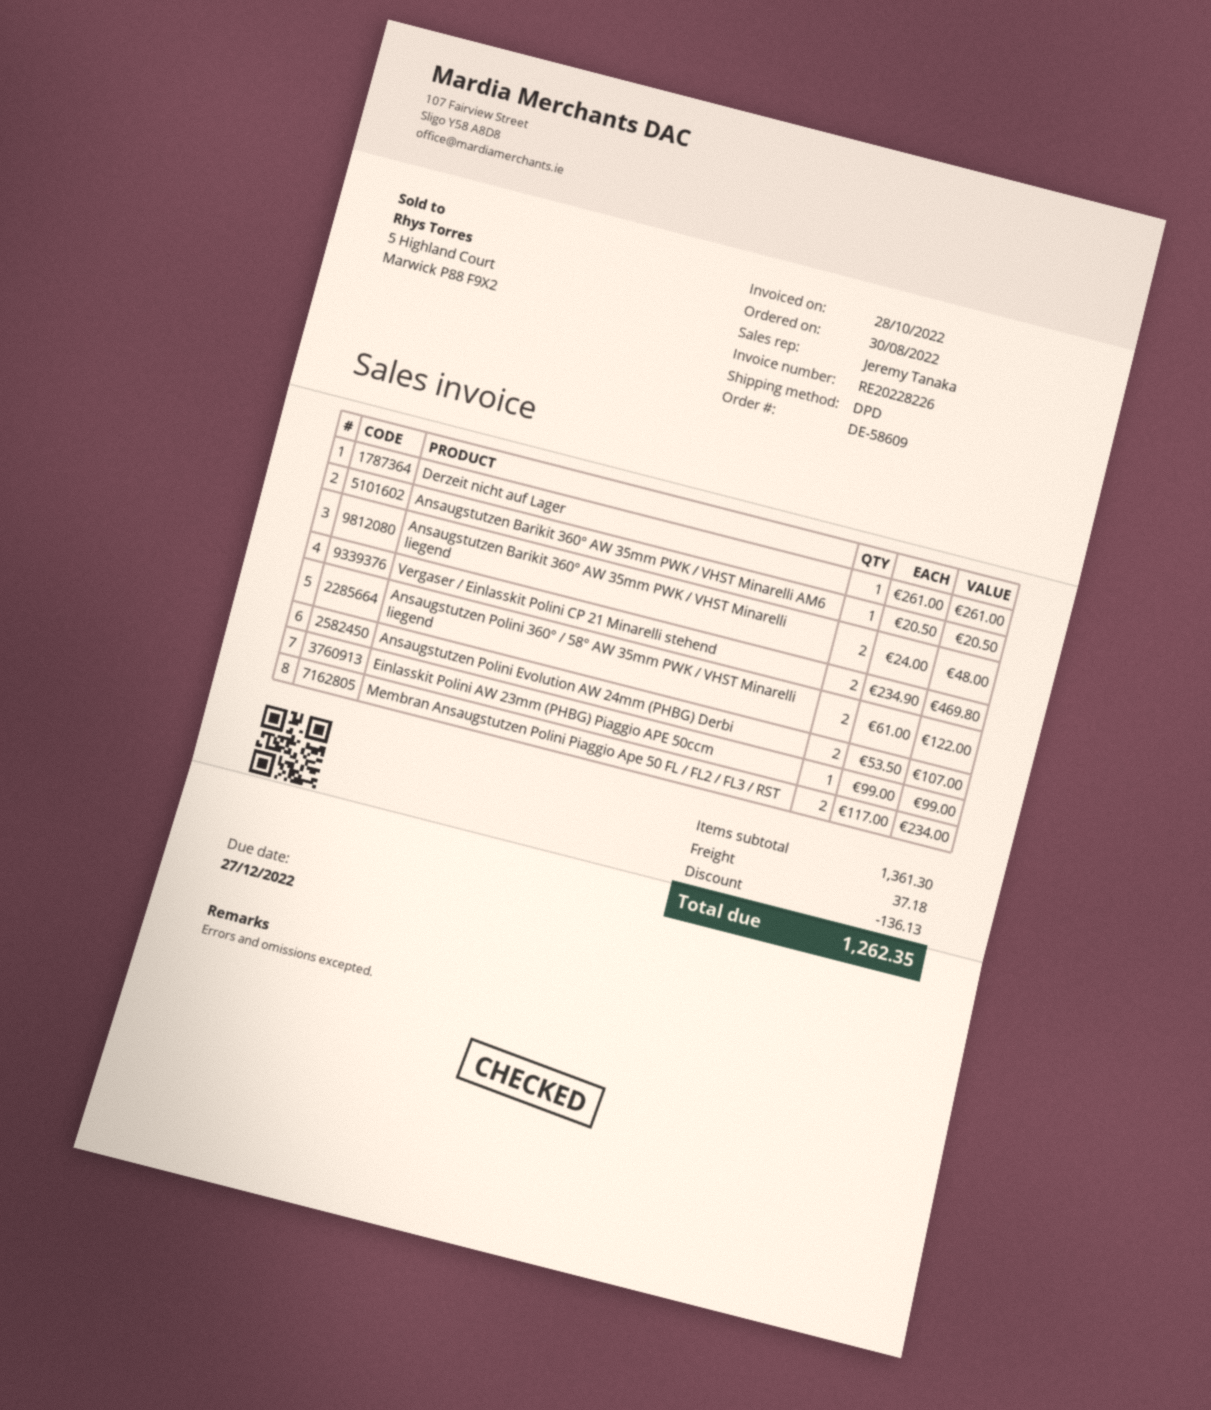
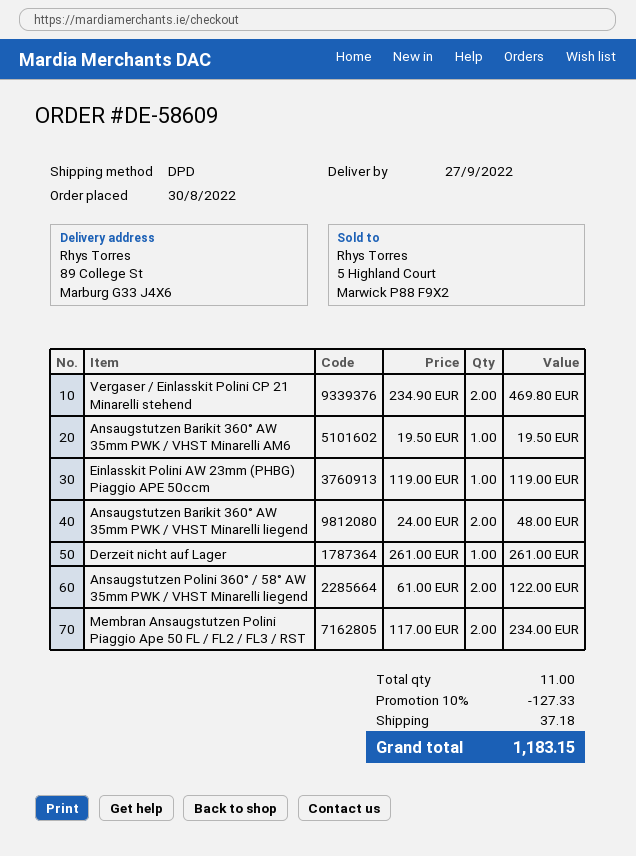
Ansaugstutzen Barikit 360° AW 35mm PWK / VHST Minarelli AM6: 1 x 20.50 = 20.50 -> 1 x 19.50 = 19.50
Ansaugstutzen Polini Evolution AW 24mm (PHBG) Derbi: 2 x 53.50 = 107.00 -> none
Einlasskit Polini AW 23mm (PHBG) Piaggio APE 50ccm: 1 x 99.00 = 99.00 -> 1 x 119.00 = 119.00
discount: 136.13 -> 127.33
total: 1262.35 -> 1183.15

